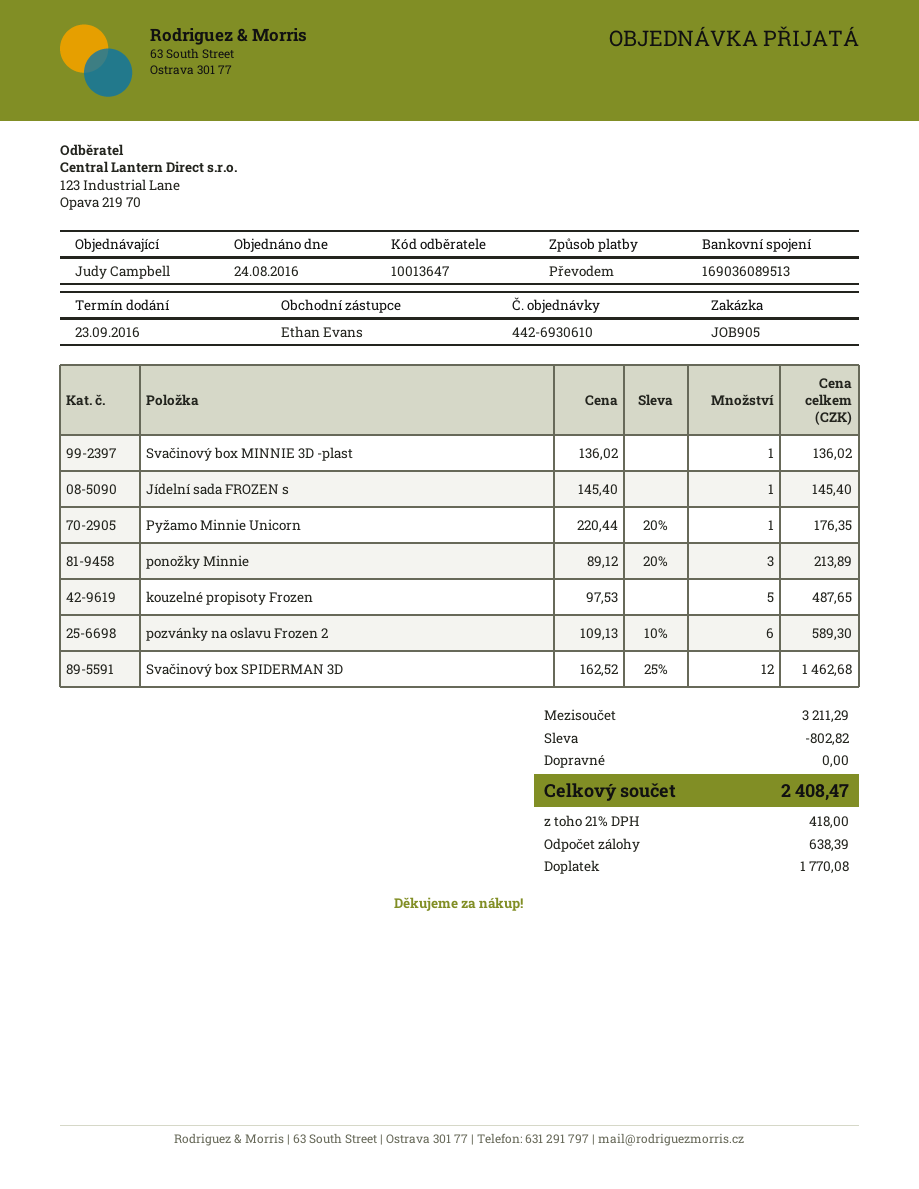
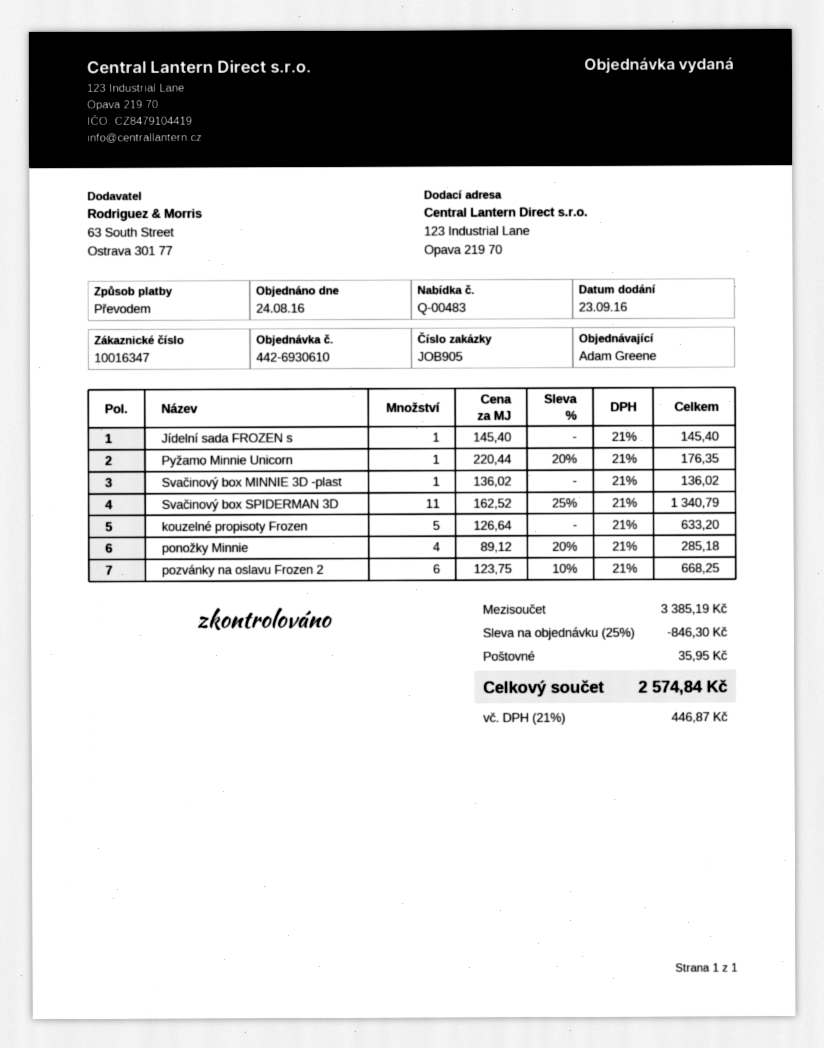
customer number: 10013647 -> 10016347
ordered by: Judy Campbell -> Adam Greene
ponožky Minnie: 3 x 89.12 - 20% = 213.89 -> 4 x 89.12 - 20% = 285.18
kouzelné propisoty Frozen: 5 x 97.53 = 487.65 -> 5 x 126.64 = 633.20
pozvánky na oslavu Frozen 2: 6 x 109.13 - 10% = 589.30 -> 6 x 123.75 - 10% = 668.25
Svačinový box SPIDERMAN 3D: 12 x 162.52 - 25% = 1462.68 -> 11 x 162.52 - 25% = 1340.79
subtotal: 3211.29 -> 3385.19
discount: 802.82 -> 846.30
shipping: 0.00 -> 35.95
tax: 21% = 418.00 -> 21% = 446.87
total: 2408.47 -> 2574.84

